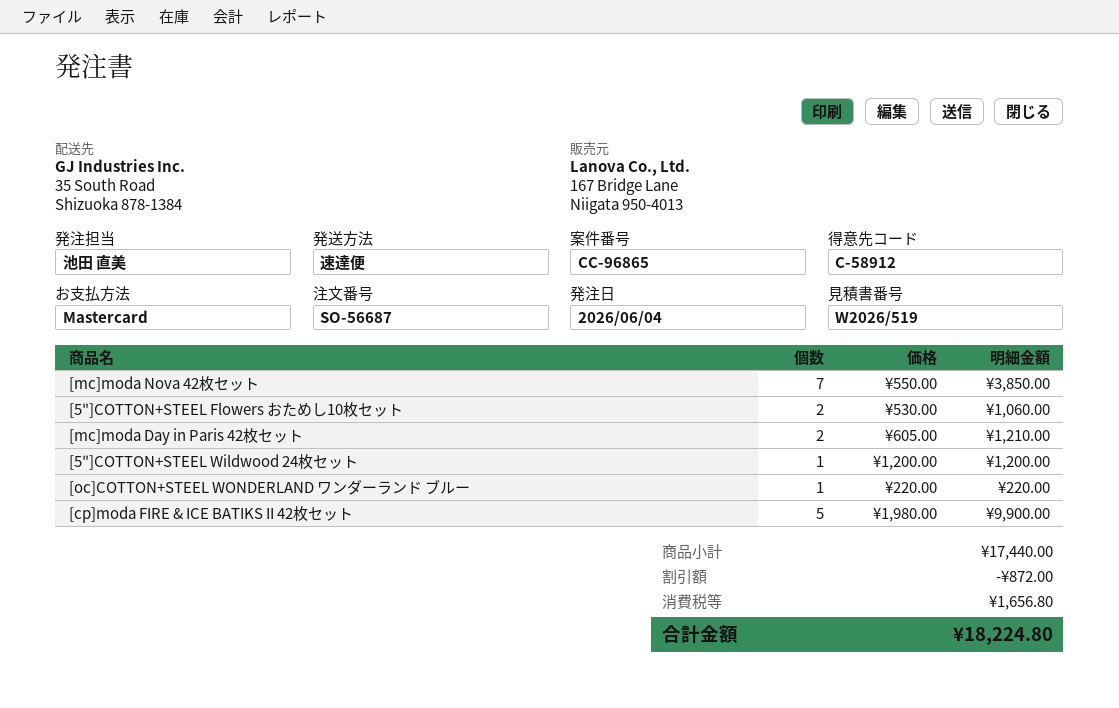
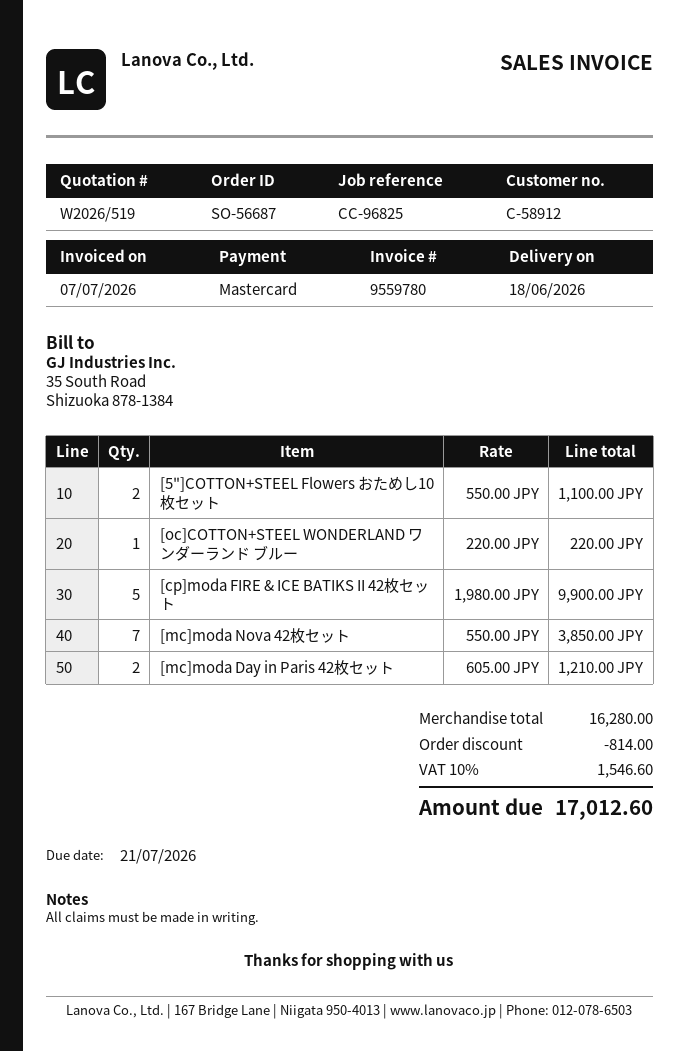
reference: CC-96865 -> CC-96825
[5"]COTTON+STEEL Flowers おためし10枚セット: 2 x 530.00 = 1060.00 -> 2 x 550.00 = 1100.00
[5"]COTTON+STEEL Wildwood 24枚セット: 1 x 1200.00 = 1200.00 -> none
subtotal: 17440.00 -> 16280.00
discount: 872.00 -> 814.00
tax: 1656.80 -> 1546.60
total: 18224.80 -> 17012.60

